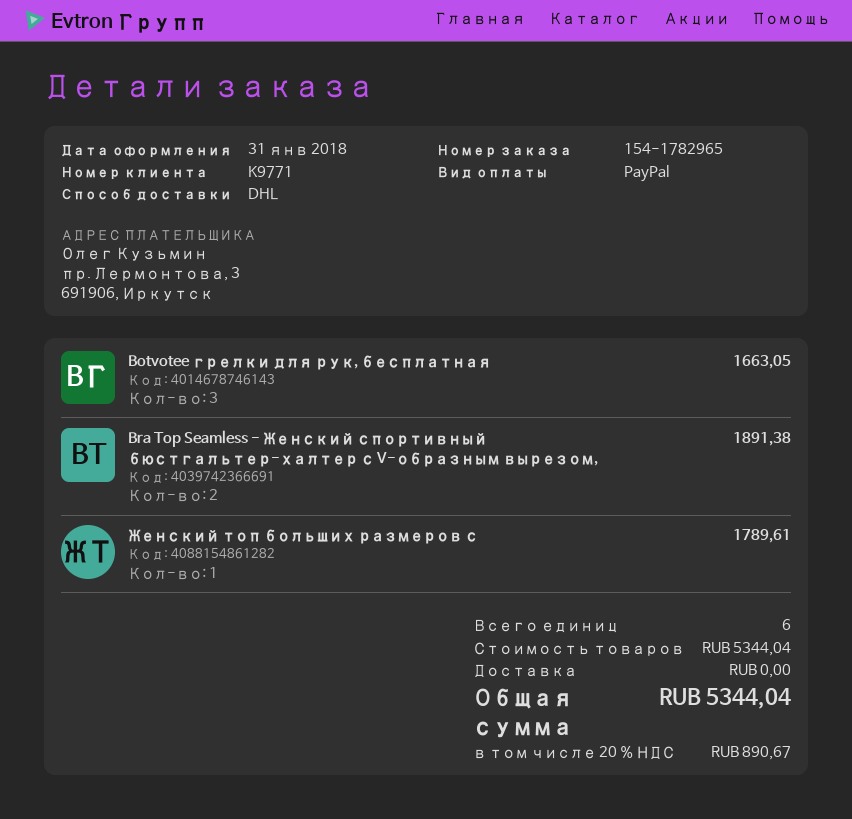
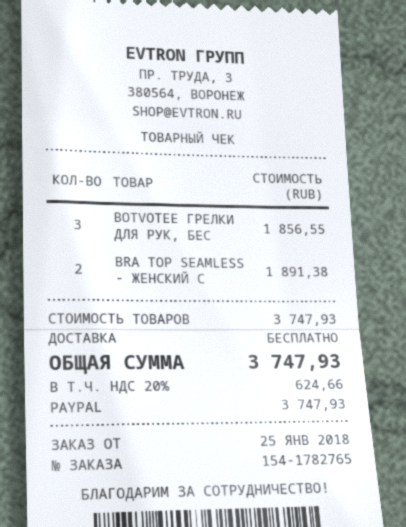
order number: 154-1782965 -> 154-1782765
order date: 2018-01-31 -> 2018-01-25
Botvotee грелки для рук, бесплатная: 3 for 1663.05 -> 3 for 1856.55
Женский топ больших размеров с: 1 for 1789.61 -> none
subtotal: 5344.04 -> 3747.93
tax: 20% = 890.67 -> 20% = 624.66
total: 5344.04 -> 3747.93

